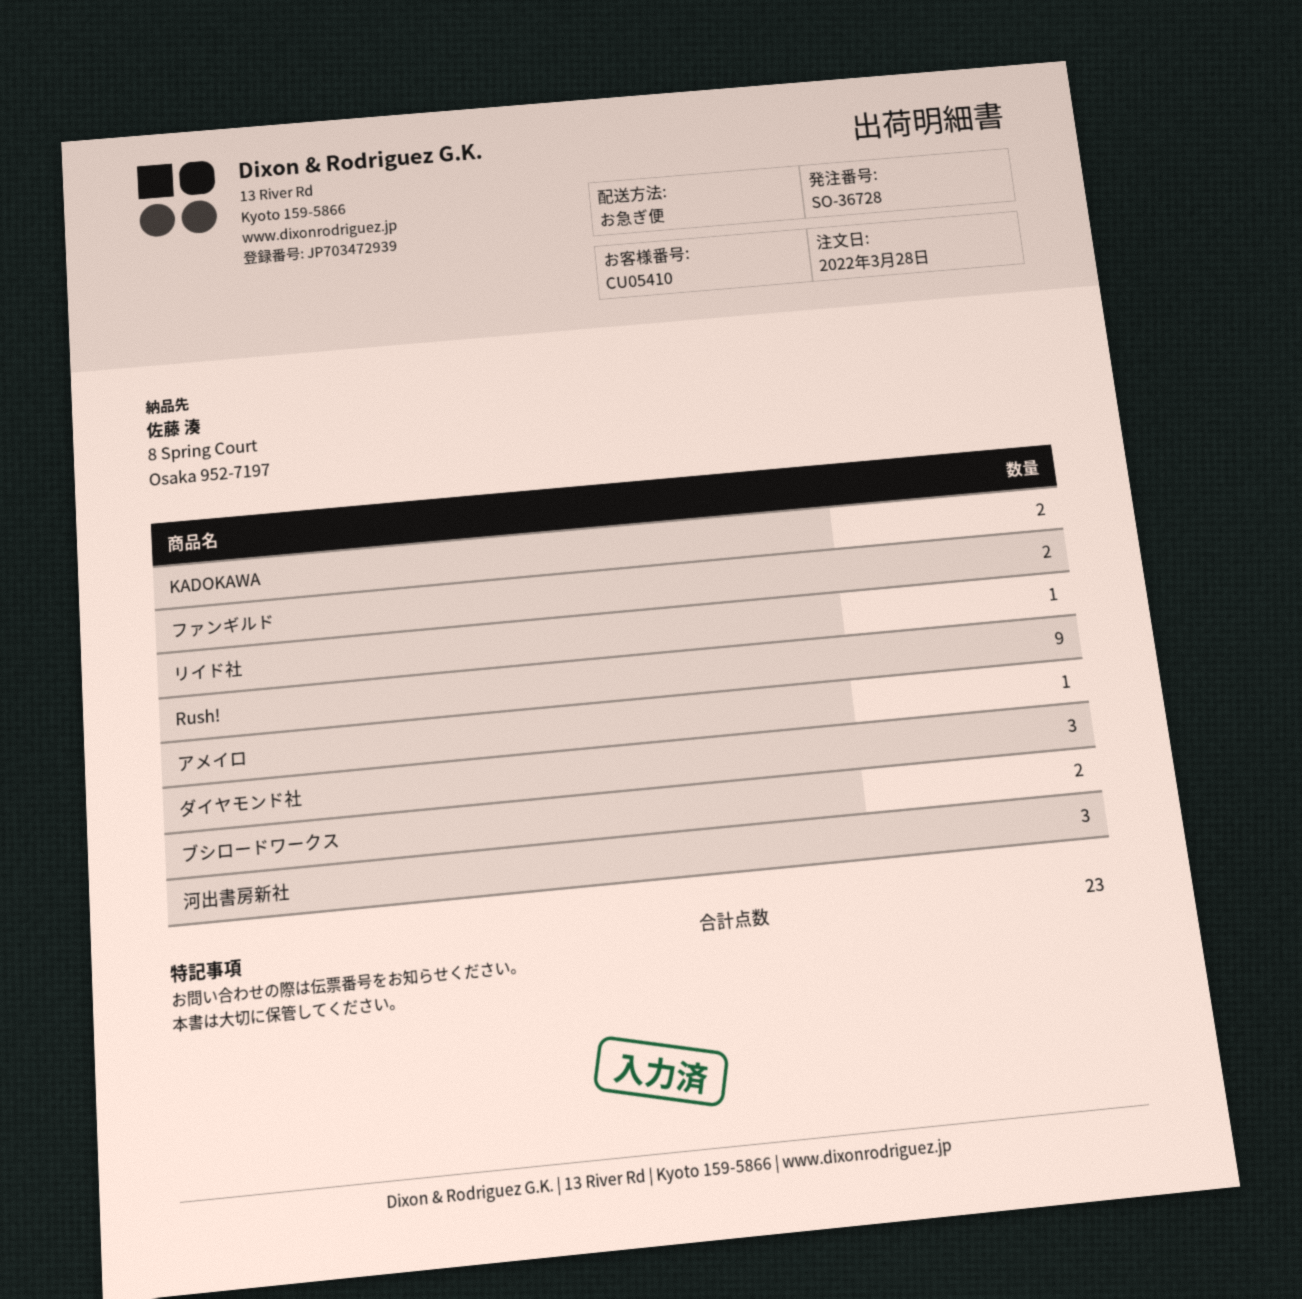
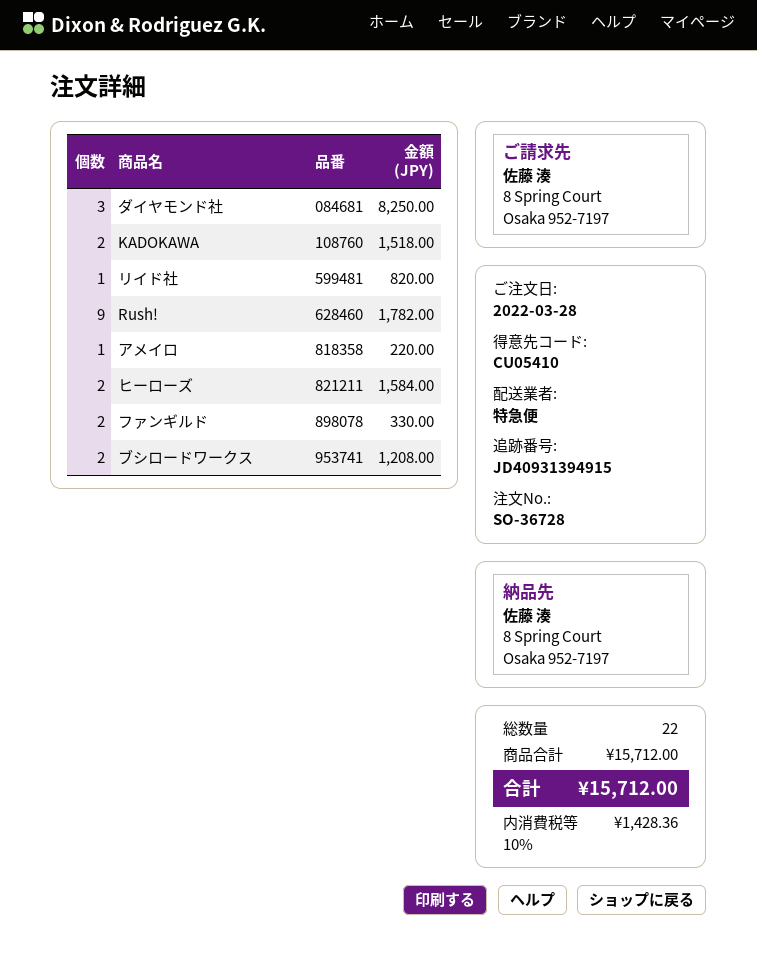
河出書房新社: 3 -> none
ヒーローズ: none -> 2
total quantity: 23 -> 22

